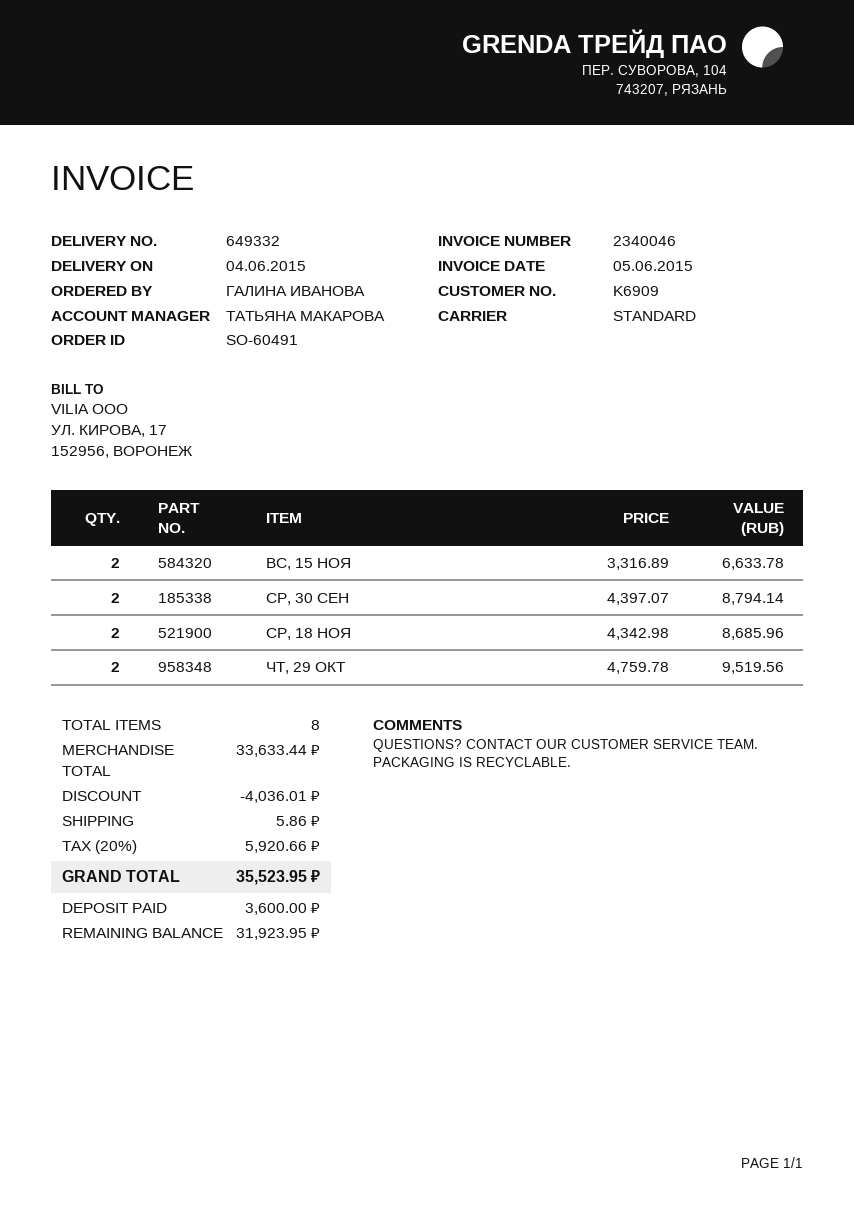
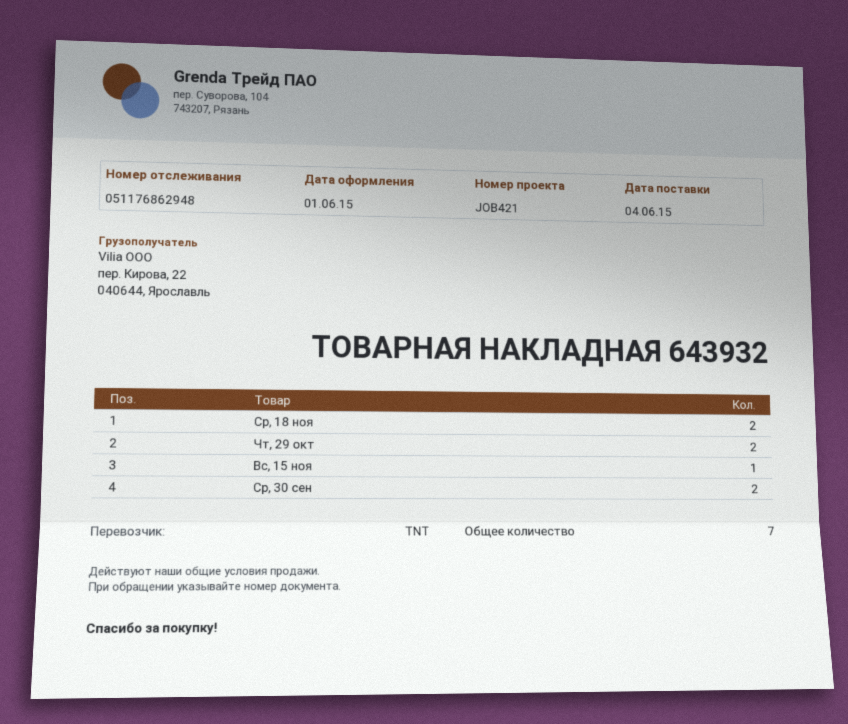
delivery note number: 649332 -> 643932
shipping method: standard -> TNT
ВС, 15 НОЯ: 2 -> 1
total quantity: 8 -> 7

